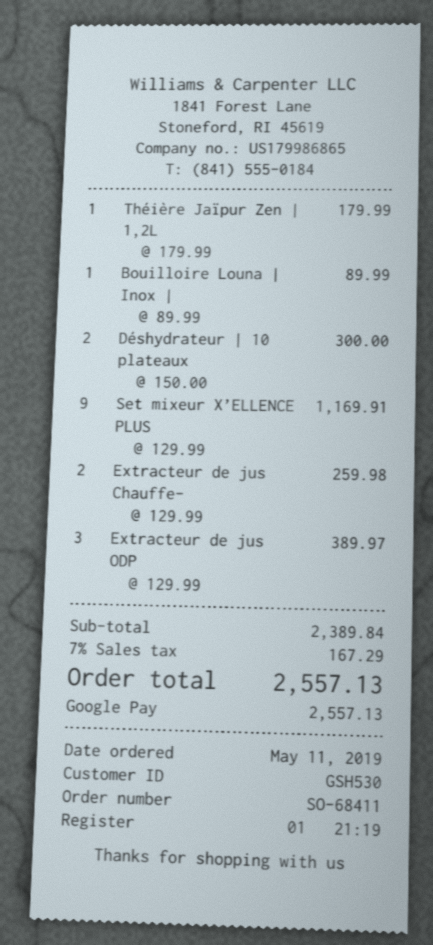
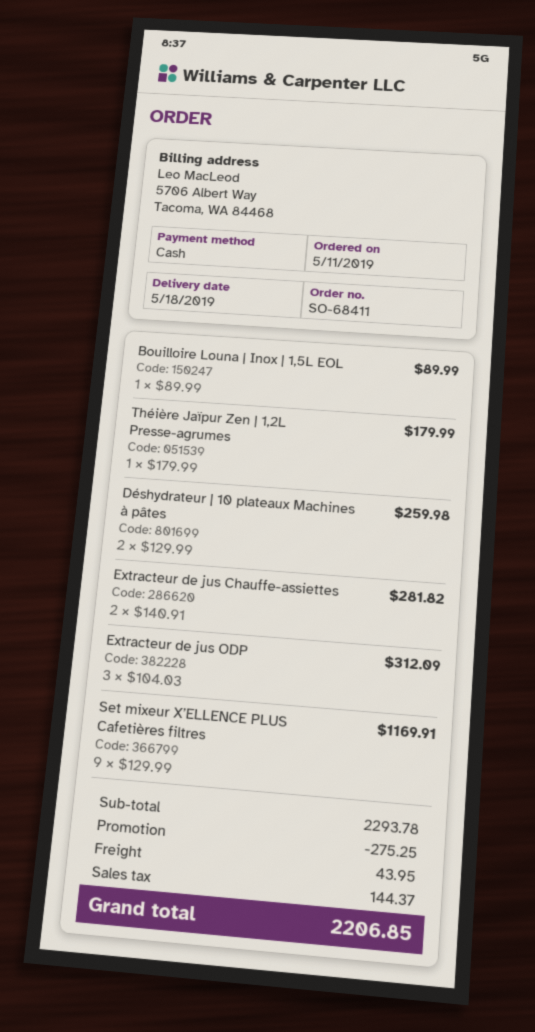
payment method: Google Pay -> cash
Déshydrateur | 10 plateaux: 2 x 150.00 = 300.00 -> 2 x 129.99 = 259.98
Extracteur de jus Chauffe-: 2 x 129.99 = 259.98 -> 2 x 140.91 = 281.82
Extracteur de jus ODP: 3 x 129.99 = 389.97 -> 3 x 104.03 = 312.09
subtotal: 2389.84 -> 2293.78
discount: none -> 275.25
shipping: none -> 43.95
tax: 167.29 -> 144.37
total: 2557.13 -> 2206.85

